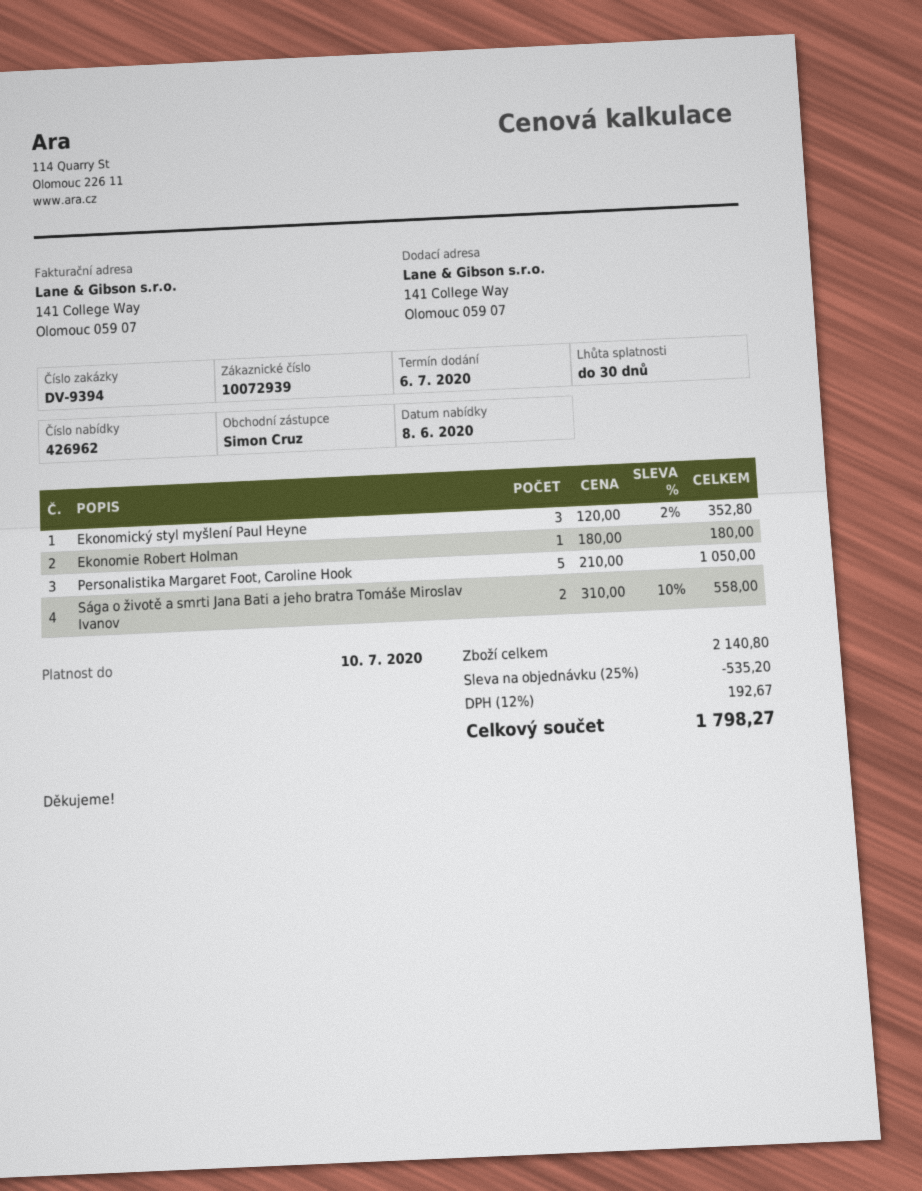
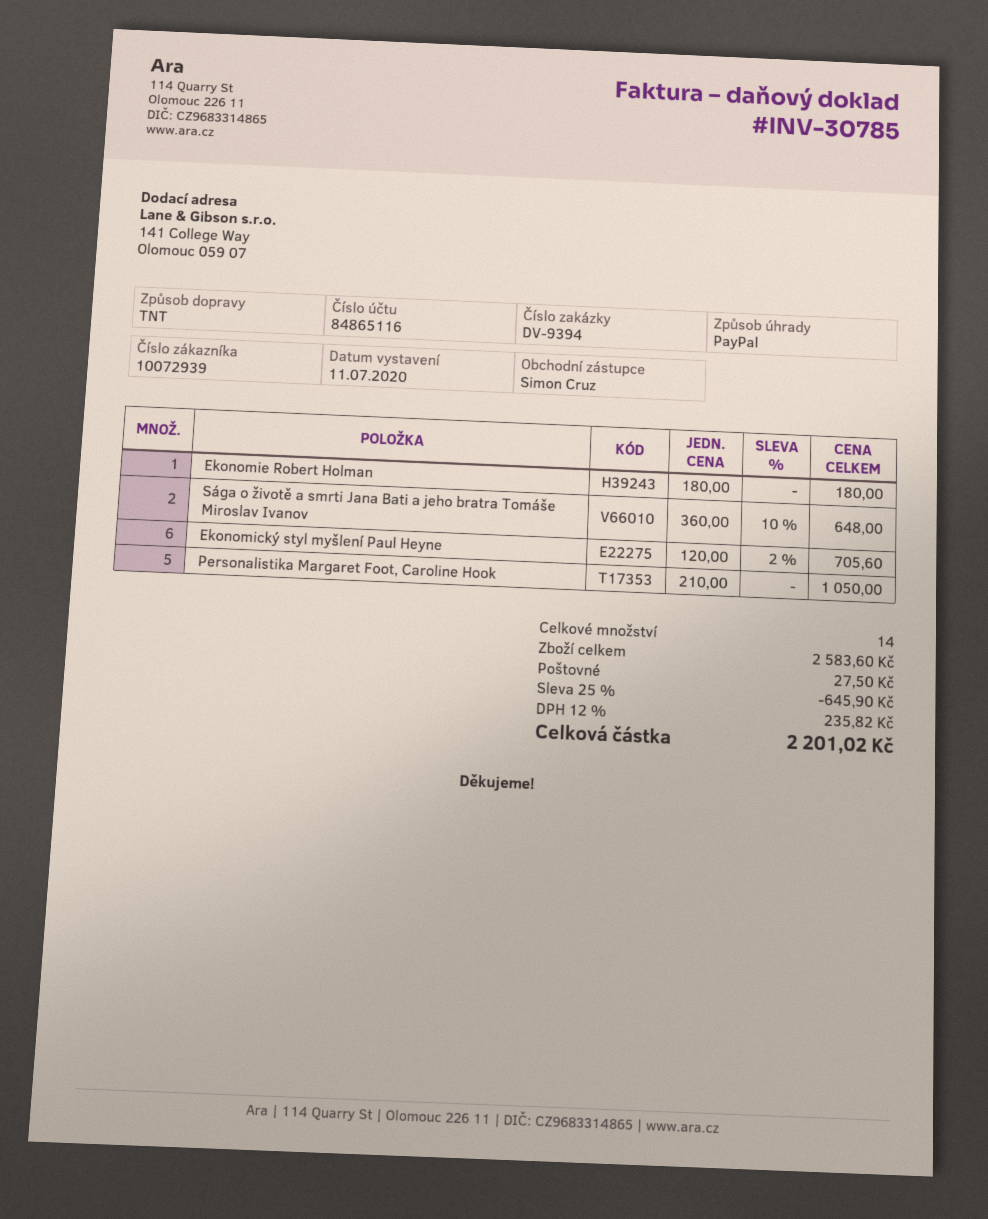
Ekonomický styl myšlení Paul Heyne: 3 x 120.00 - 2% = 352.80 -> 6 x 120.00 - 2% = 705.60
Sága o životě a smrti Jana Bati a jeho bratra Tomáše Miroslav Ivanov: 2 x 310.00 - 10% = 558.00 -> 2 x 360.00 - 10% = 648.00
subtotal: 2140.80 -> 2583.60
discount: 25% = 535.20 -> 25% = 645.90
shipping: none -> 27.50
tax: 12% = 192.67 -> 12% = 235.82
total: 1798.27 -> 2201.02

